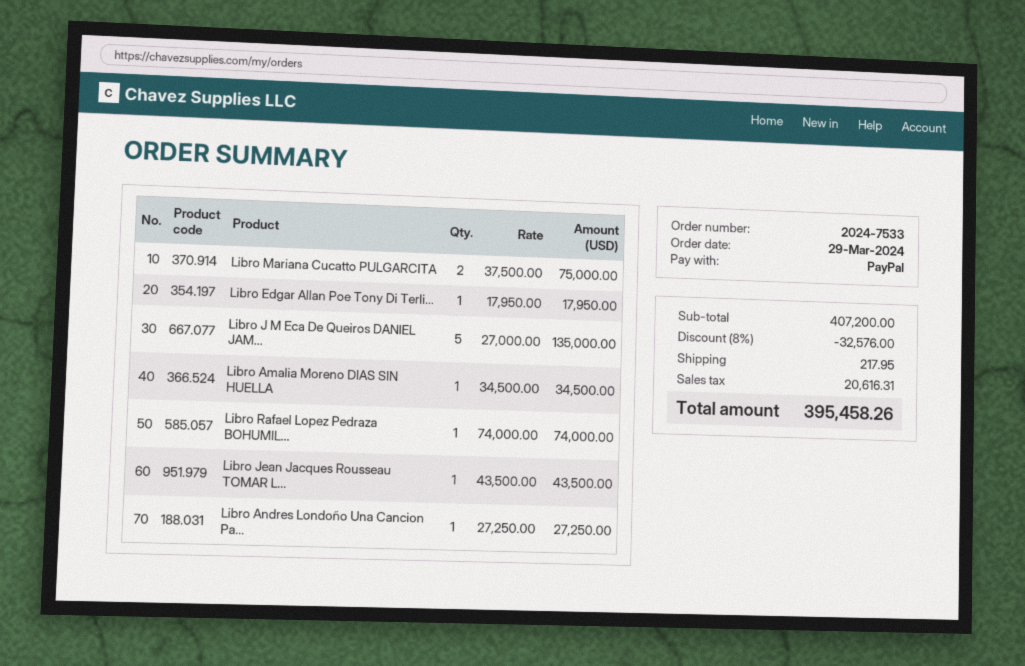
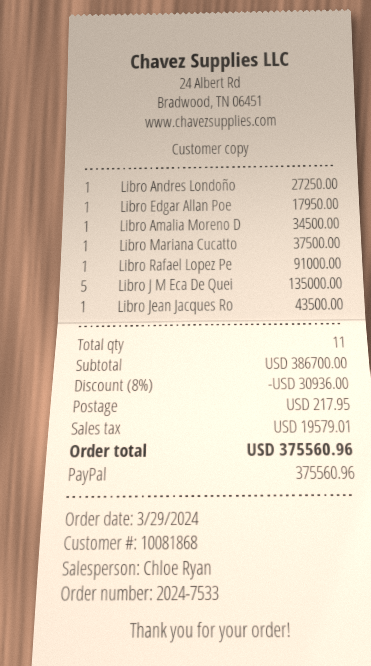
Libro Mariana Cucatto PULGARCITA: 2 for 75000.00 -> 1 for 37500.00
Libro Rafael Lopez Pedraza BOHUMIL...: 1 for 74000.00 -> 1 for 91000.00
subtotal: 407200.00 -> 386700.00
discount: 8% = 32576.00 -> 8% = 30936.00
tax: 20616.31 -> 19579.01
total: 395458.26 -> 375560.96

